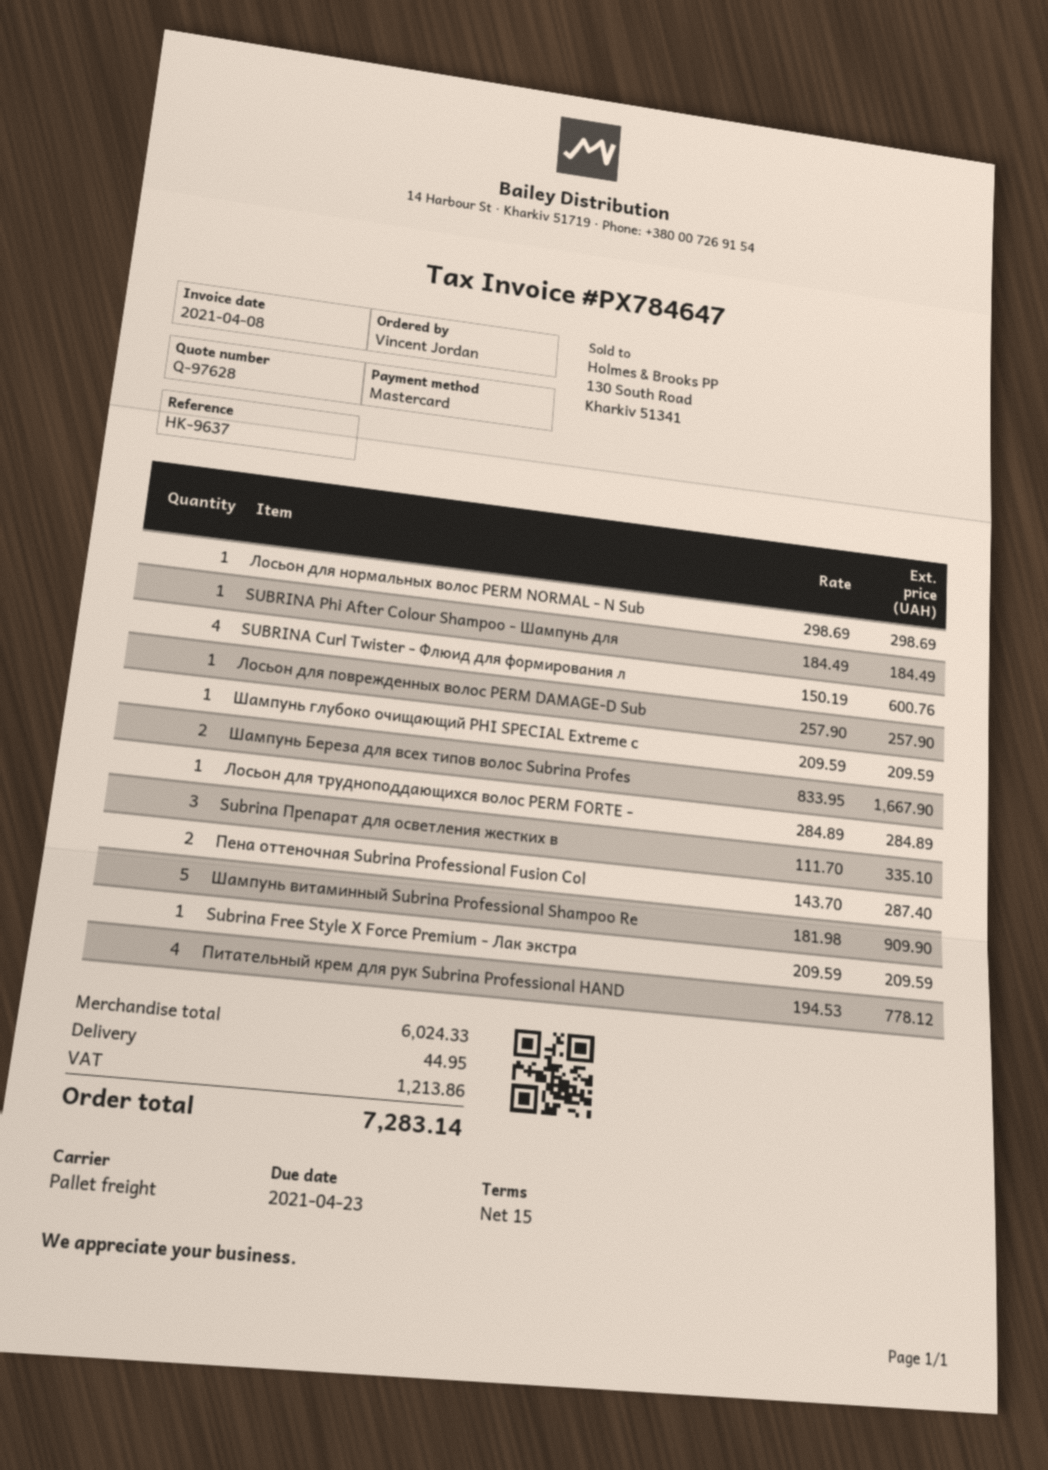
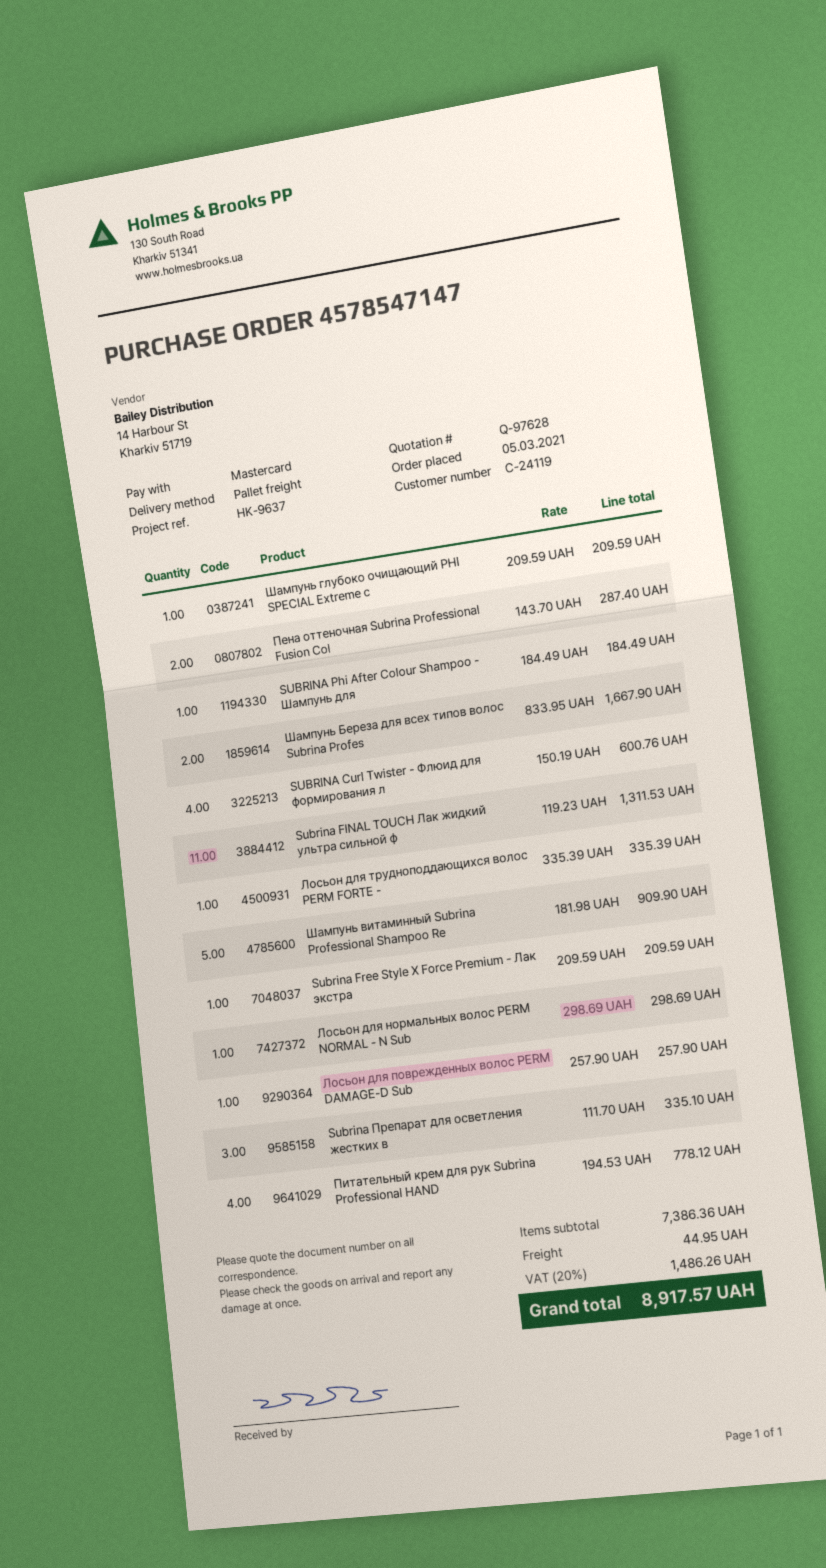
Лосьон для трудноподдающихся волос PERM FORTE -: 1 x 284.89 = 284.89 -> 1 x 335.39 = 335.39
Subrina FINAL TOUCH Лак жидкий ультра сильной ф: none -> 11 x 119.23 = 1311.53
subtotal: 6024.33 -> 7386.36
tax: 1213.86 -> 1486.26
total: 7283.14 -> 8917.57

